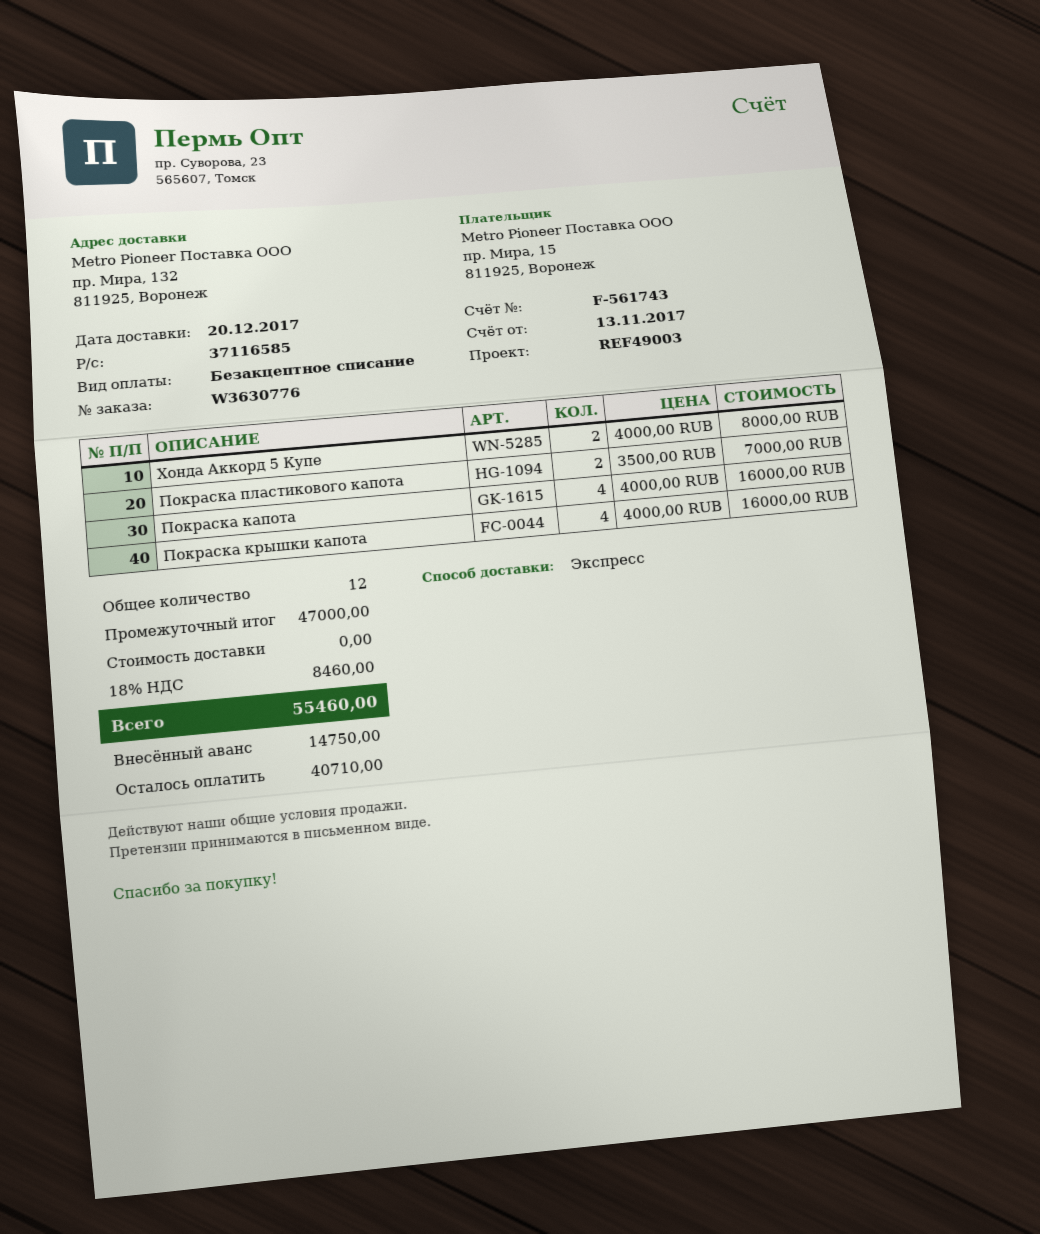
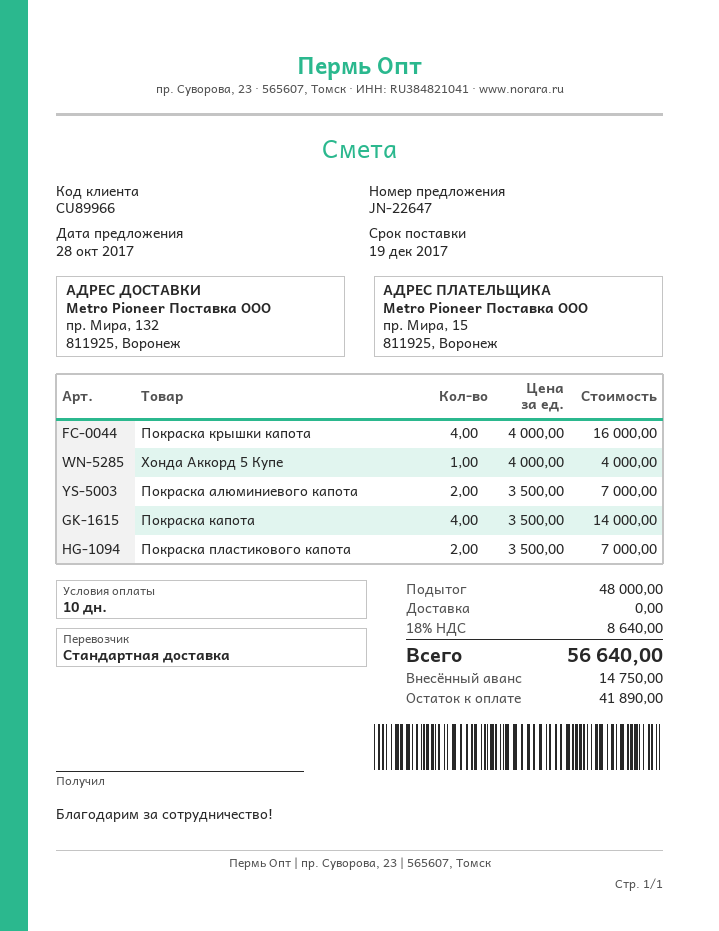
delivery date: 2017-12-20 -> 2017-12-19
shipping method: express -> standard
Хонда Аккорд 5 Купе: 2 x 4000.00 = 8000.00 -> 1 x 4000.00 = 4000.00
Покраска капота: 4 x 4000.00 = 16000.00 -> 4 x 3500.00 = 14000.00
Покраска алюминиевого капота: none -> 2 x 3500.00 = 7000.00
subtotal: 47000.00 -> 48000.00
tax: 18% = 8460.00 -> 18% = 8640.00
total: 55460.00 -> 56640.00
balance: 40710.00 -> 41890.00

